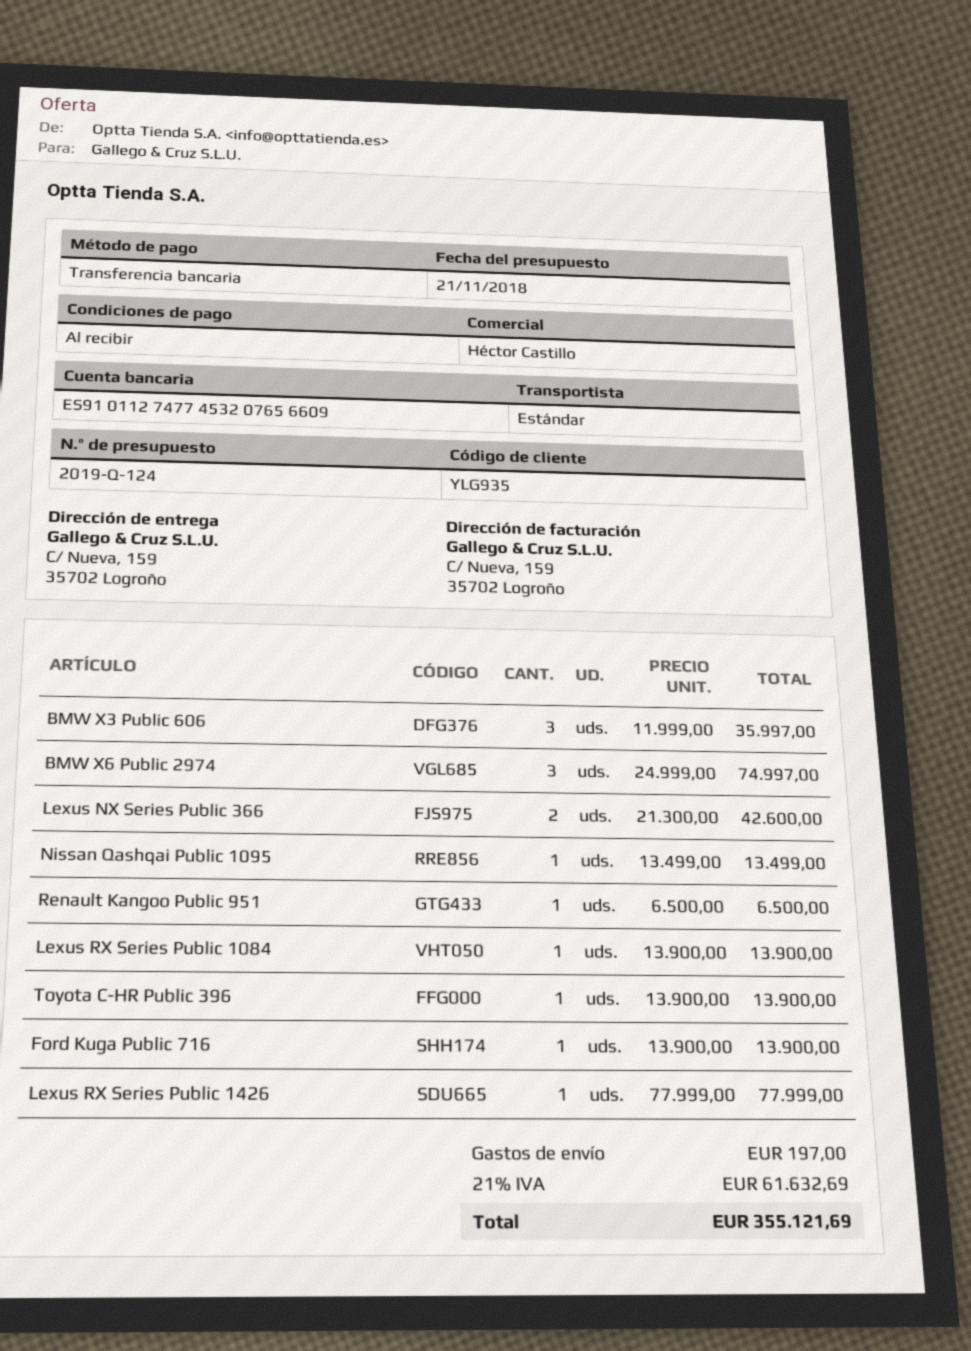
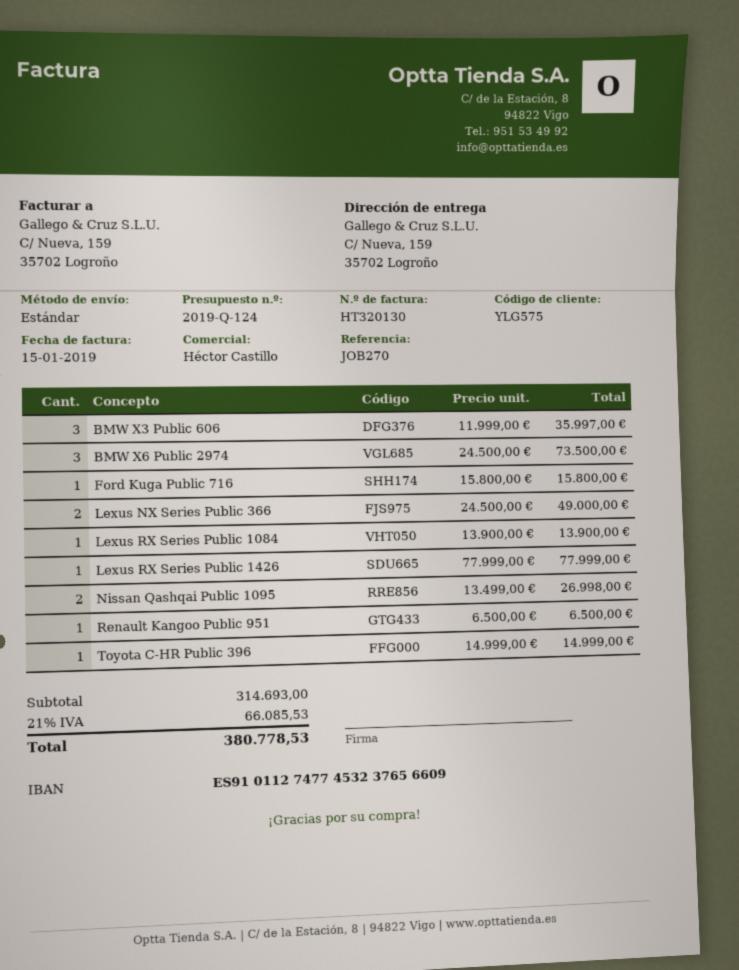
customer number: YLG935 -> YLG575
bank account: ES9101127477453207656609 -> ES9101127477453237656609
BMW X6 Public 2974: 3 x 24999.00 = 74997.00 -> 3 x 24500.00 = 73500.00
Lexus NX Series Public 366: 2 x 21300.00 = 42600.00 -> 2 x 24500.00 = 49000.00
Nissan Qashqai Public 1095: 1 x 13499.00 = 13499.00 -> 2 x 13499.00 = 26998.00
Toyota C-HR Public 396: 1 x 13900.00 = 13900.00 -> 1 x 14999.00 = 14999.00
Ford Kuga Public 716: 1 x 13900.00 = 13900.00 -> 1 x 15800.00 = 15800.00
shipping: 197.00 -> none
tax: 21% = 61632.69 -> 21% = 66085.53
total: 355121.69 -> 380778.53

